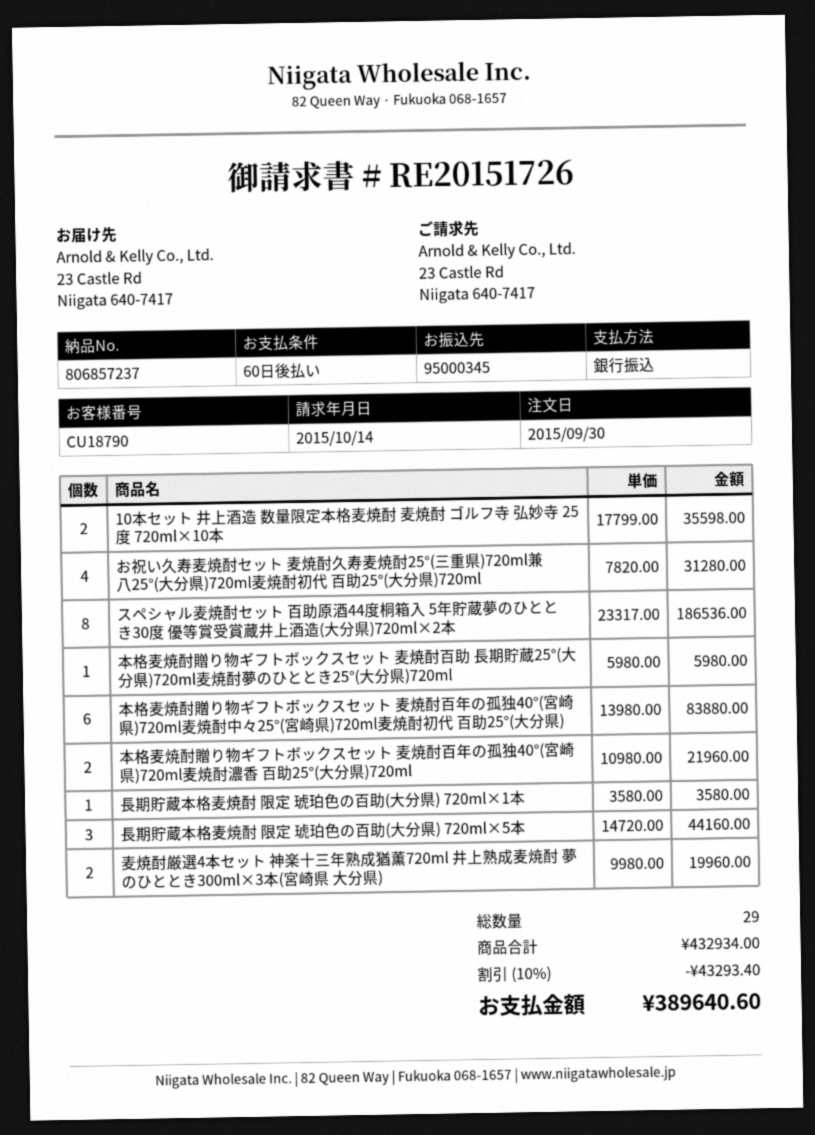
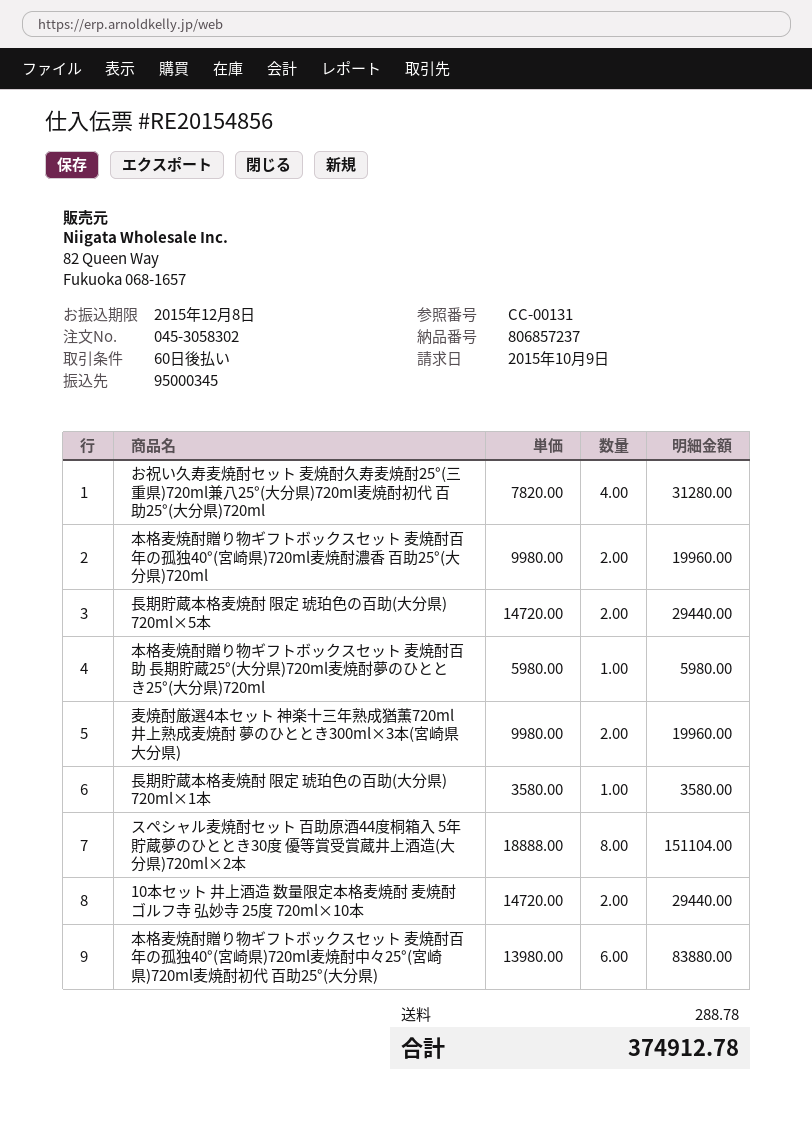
invoice number: RE20151726 -> RE20154856
invoice date: 2015-10-14 -> 2015-10-09
10本セット 井上酒造 数量限定本格麦焼酎 麦焼酎 ゴルフ寺 弘妙寺 25度 720ml×10本: 2 x 17799.00 = 35598.00 -> 2 x 14720.00 = 29440.00
スペシャル麦焼酎セット 百助原酒44度桐箱入 5年貯蔵夢のひととき30度 優等賞受賞蔵井上酒造(大分県)720ml×2本: 8 x 23317.00 = 186536.00 -> 8 x 18888.00 = 151104.00
本格麦焼酎贈り物ギフトボックスセット 麦焼酎百年の孤独40°(宮崎県)720ml麦焼酎濃香 百助25°(大分県)720ml: 2 x 10980.00 = 21960.00 -> 2 x 9980.00 = 19960.00
長期貯蔵本格麦焼酎 限定 琥珀色の百助(大分県) 720ml×5本: 3 x 14720.00 = 44160.00 -> 2 x 14720.00 = 29440.00
discount: 10% = 43293.40 -> none
shipping: none -> 288.78
total: 389640.60 -> 374912.78

